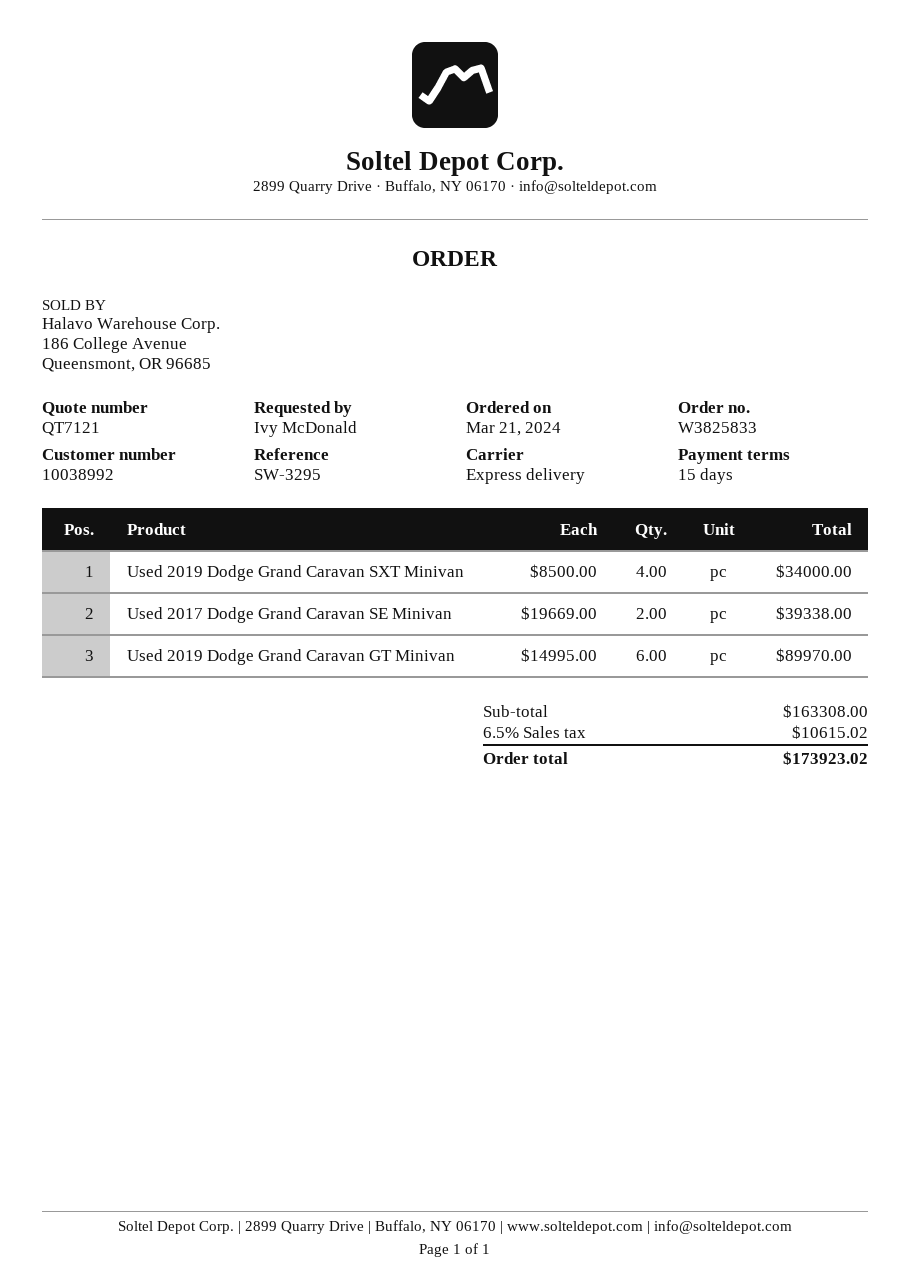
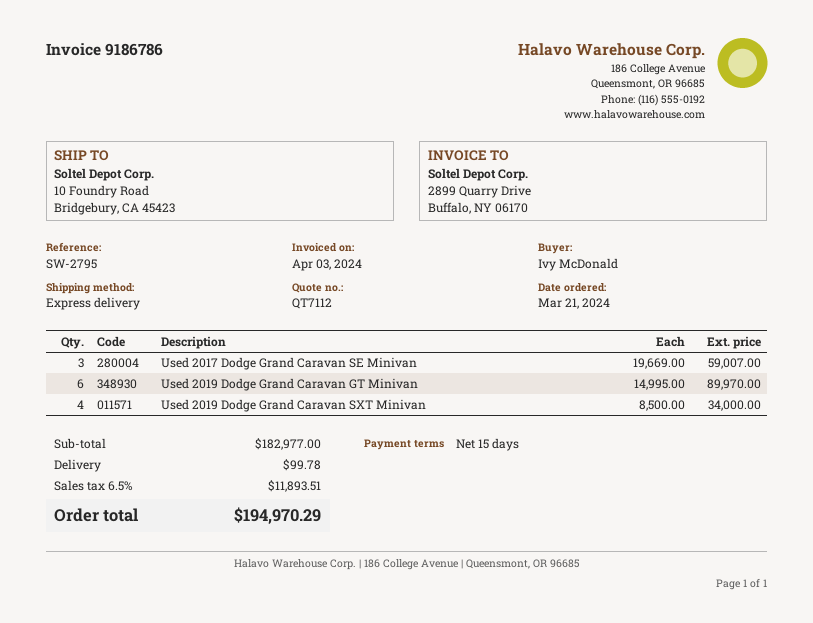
quote number: QT7121 -> QT7112
reference: SW-3295 -> SW-2795
Used 2017 Dodge Grand Caravan SE Minivan: 2 x 19669.00 = 39338.00 -> 3 x 19669.00 = 59007.00
subtotal: 163308.00 -> 182977.00
shipping: none -> 99.78
tax: 6.5% = 10615.02 -> 6.5% = 11893.51
total: 173923.02 -> 194970.29

